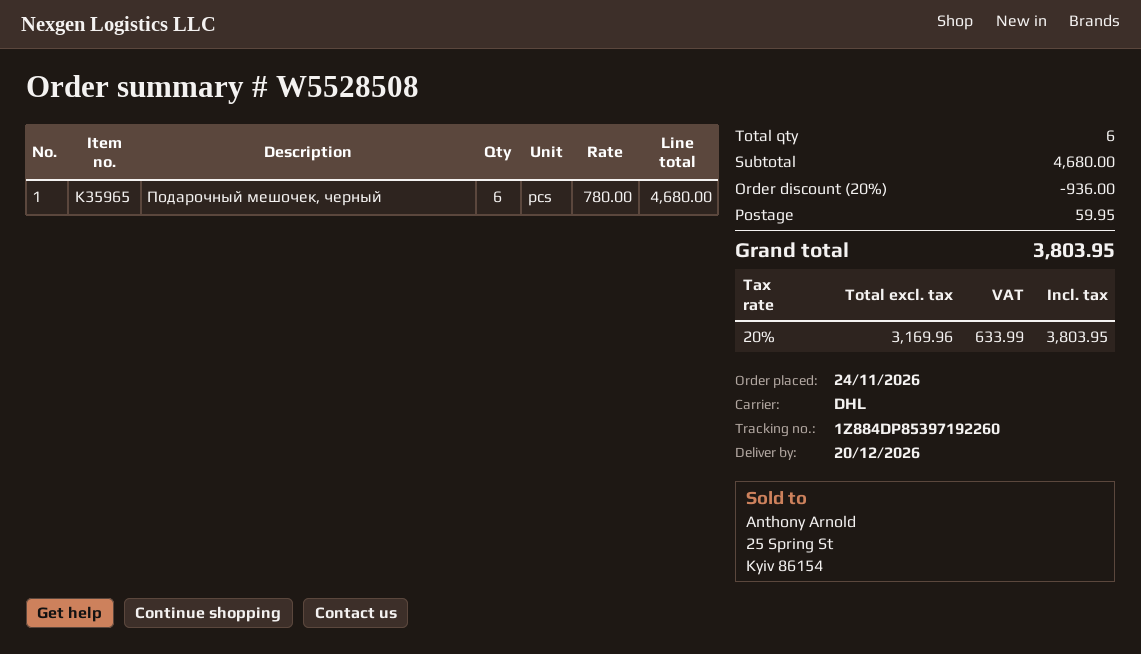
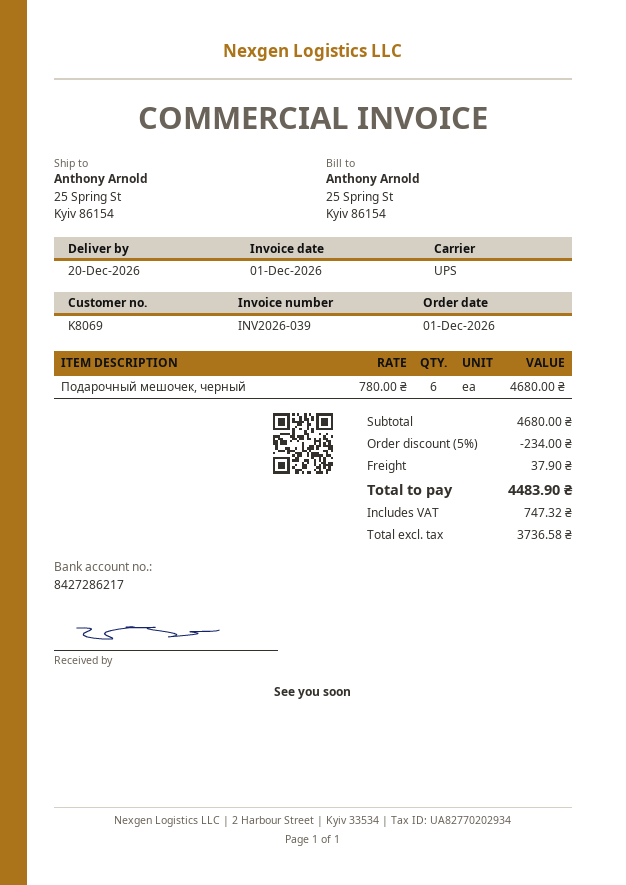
order date: 2026-11-24 -> 2026-12-01
shipping method: DHL -> UPS
discount: 20% = 936.00 -> 5% = 234.00
shipping: 59.95 -> 37.90
net: 3169.96 -> 3736.58
tax: 633.99 -> 747.32
total: 3803.95 -> 4483.90

